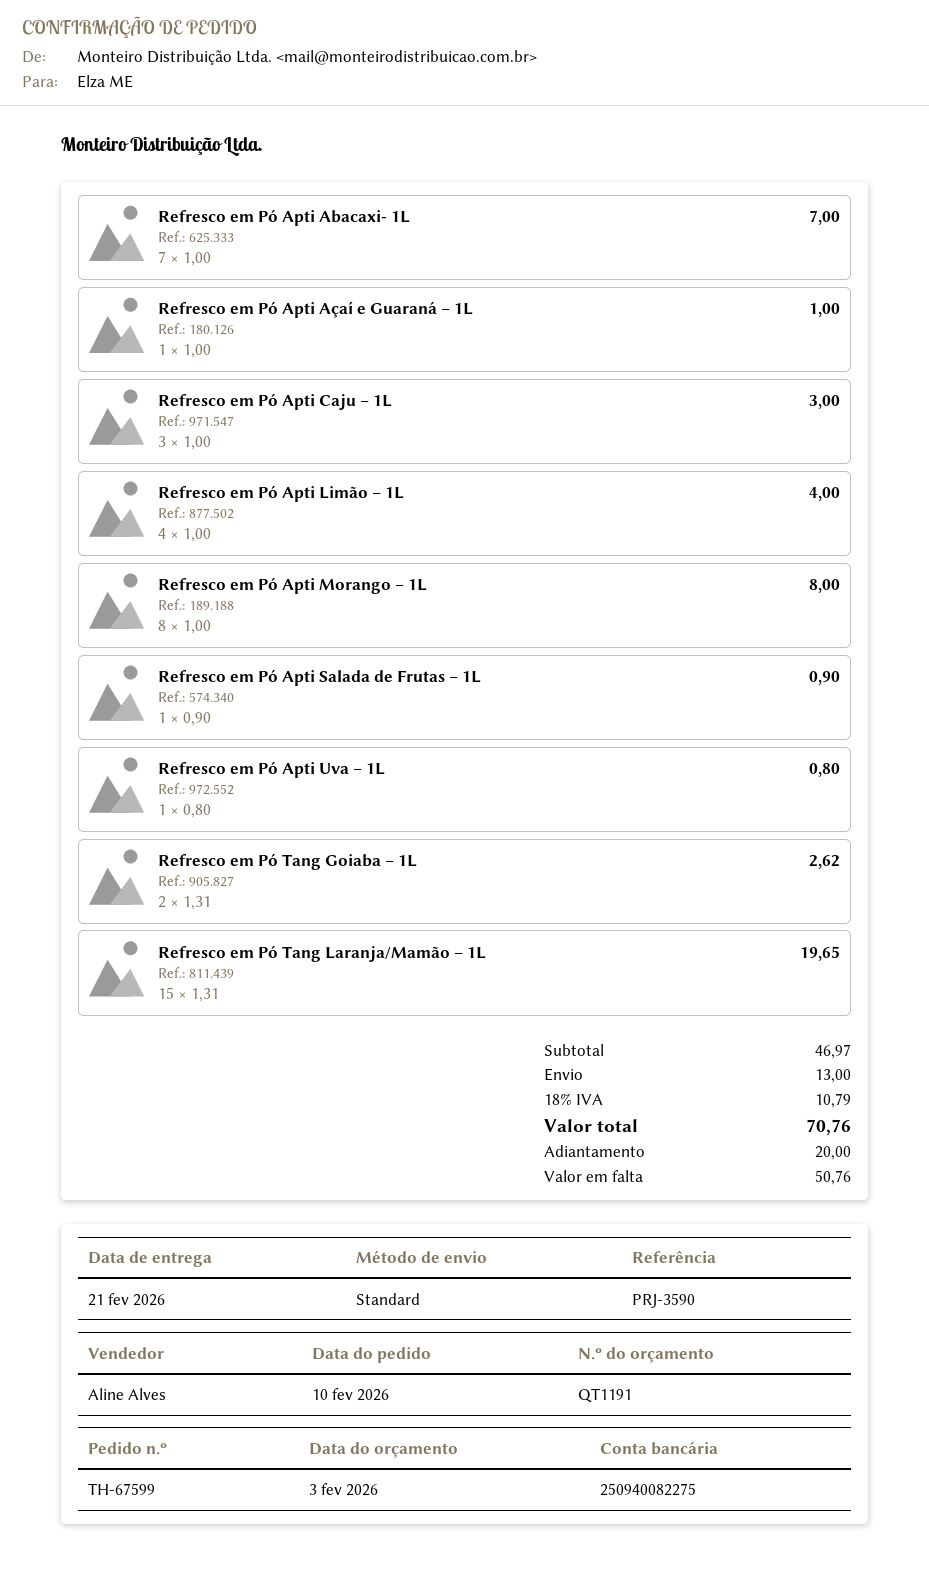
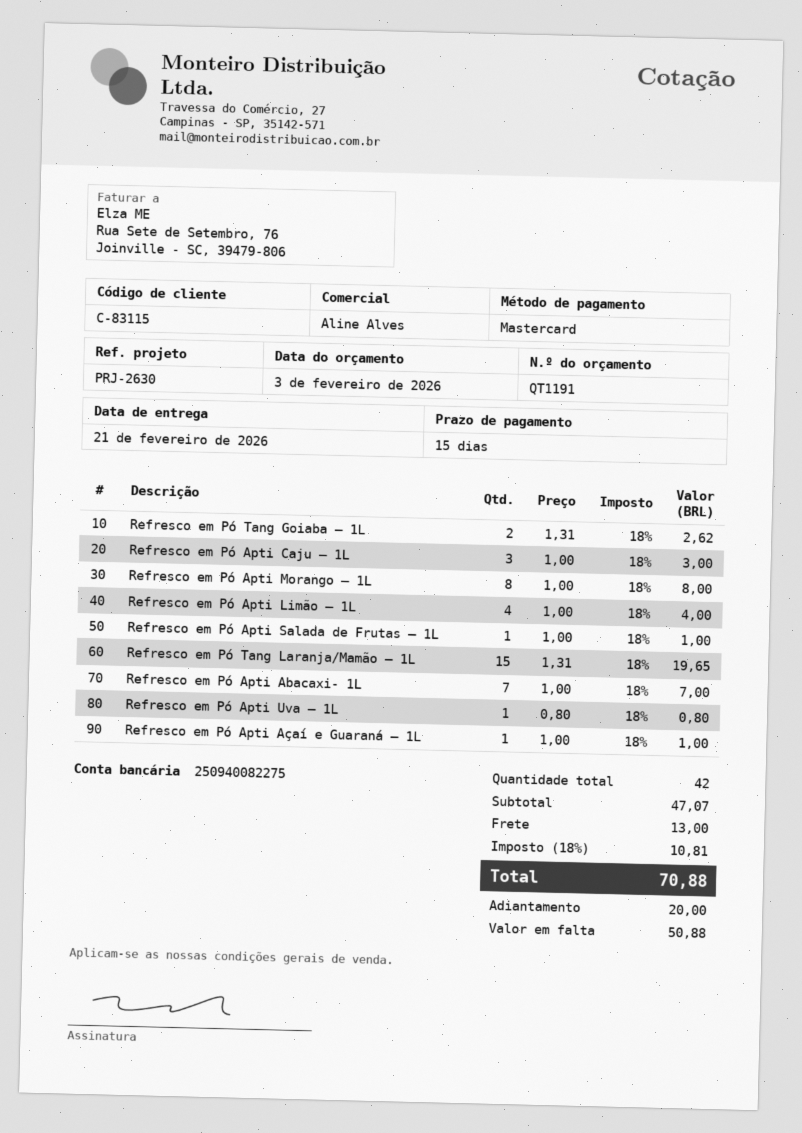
reference: PRJ-3590 -> PRJ-2630
Refresco em Pó Apti Salada de Frutas – 1L: 1 x 0.90 = 0.90 -> 1 x 1.00 = 1.00
subtotal: 46.97 -> 47.07
tax: 18% = 10.79 -> 18% = 10.81
total: 70.76 -> 70.88
balance: 50.76 -> 50.88

